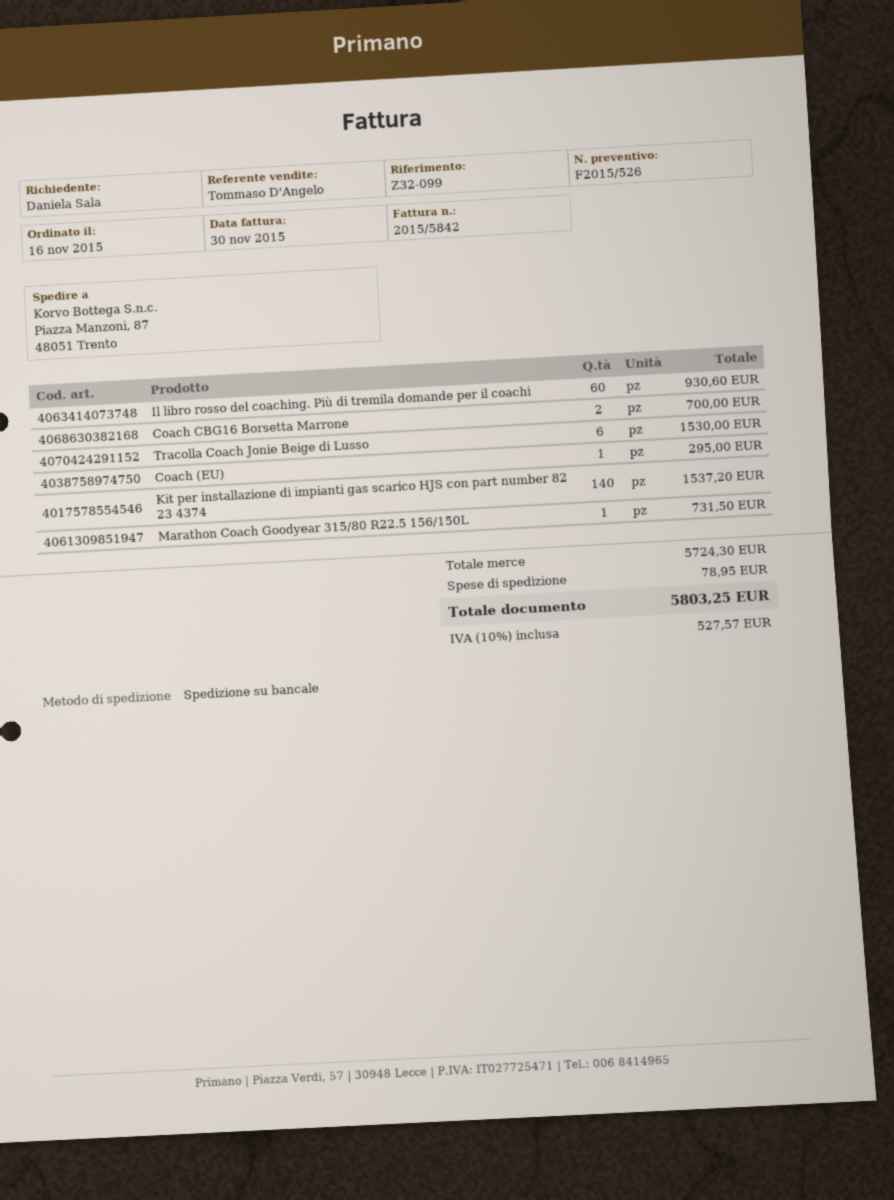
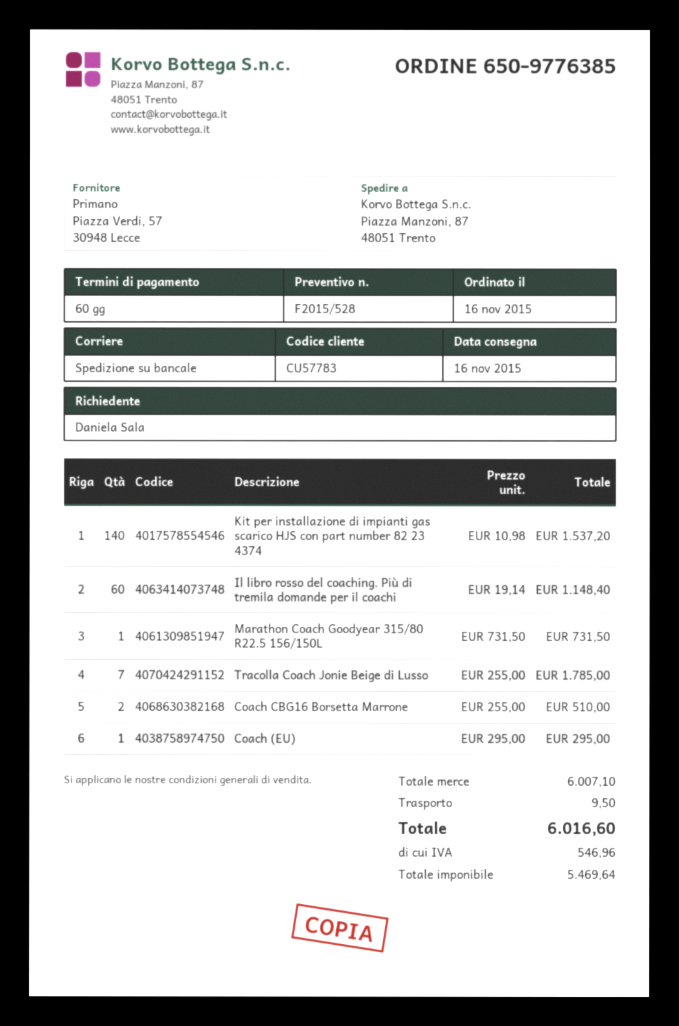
quote number: F2015/526 -> F2015/528
Il libro rosso del coaching. Più di tremila domande per il coachi: 60 for 930.60 -> 60 for 1148.40
Coach CBG16 Borsetta Marrone: 2 for 700.00 -> 2 for 510.00
Tracolla Coach Jonie Beige di Lusso: 6 for 1530.00 -> 7 for 1785.00
subtotal: 5724.30 -> 6007.10
shipping: 78.95 -> 9.50
tax: 527.57 -> 546.96
total: 5803.25 -> 6016.60

